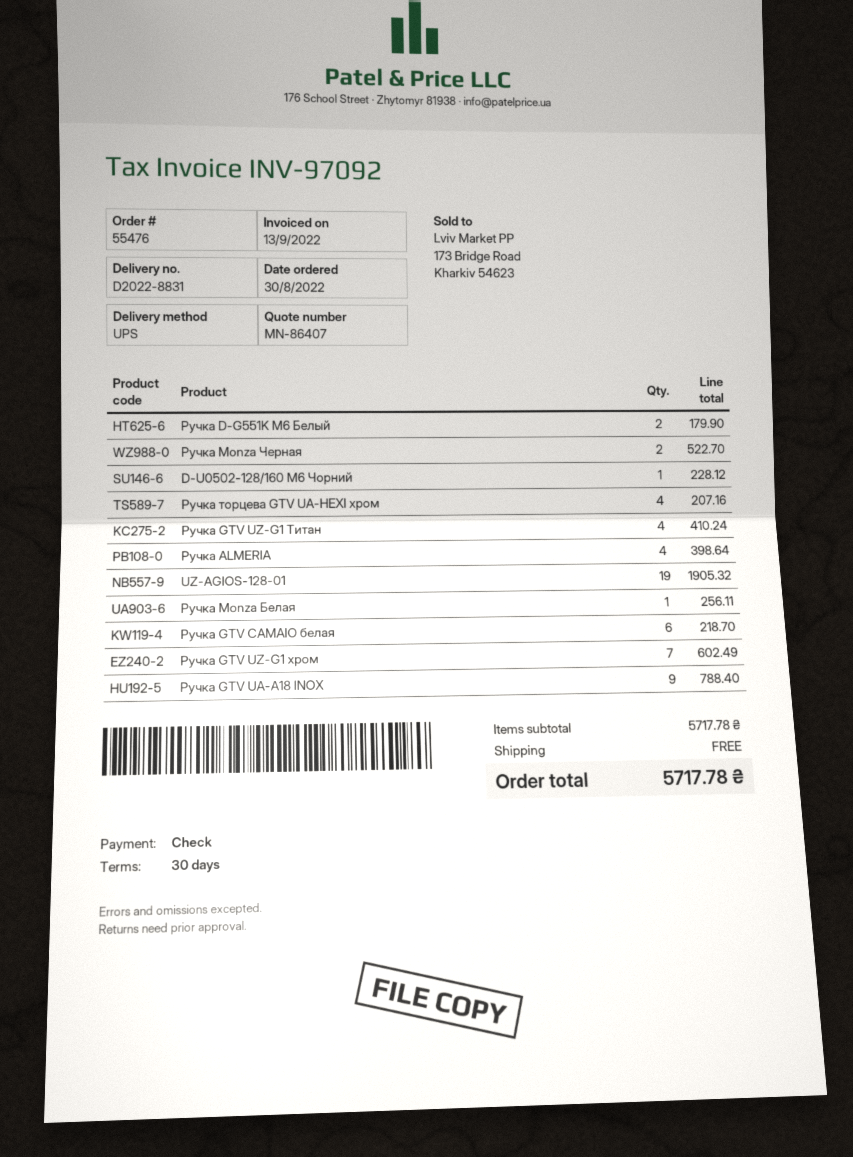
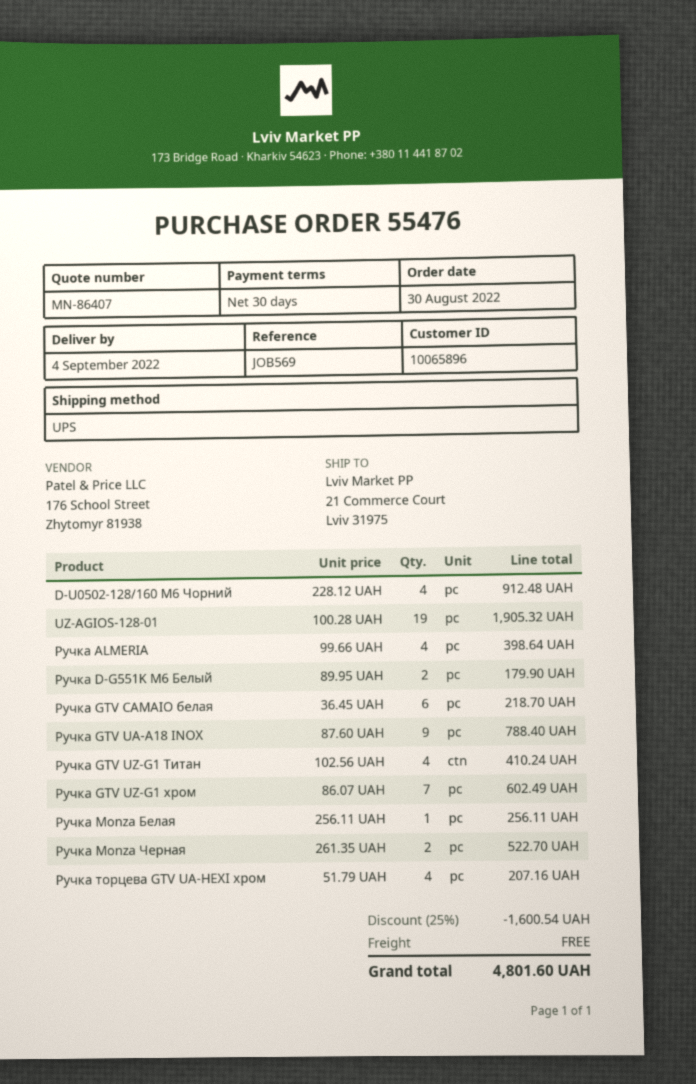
D-U0502-128/160 M6 Чорний: 1 for 228.12 -> 4 for 912.48
discount: none -> 25% = 1600.54
total: 5717.78 -> 4801.60

